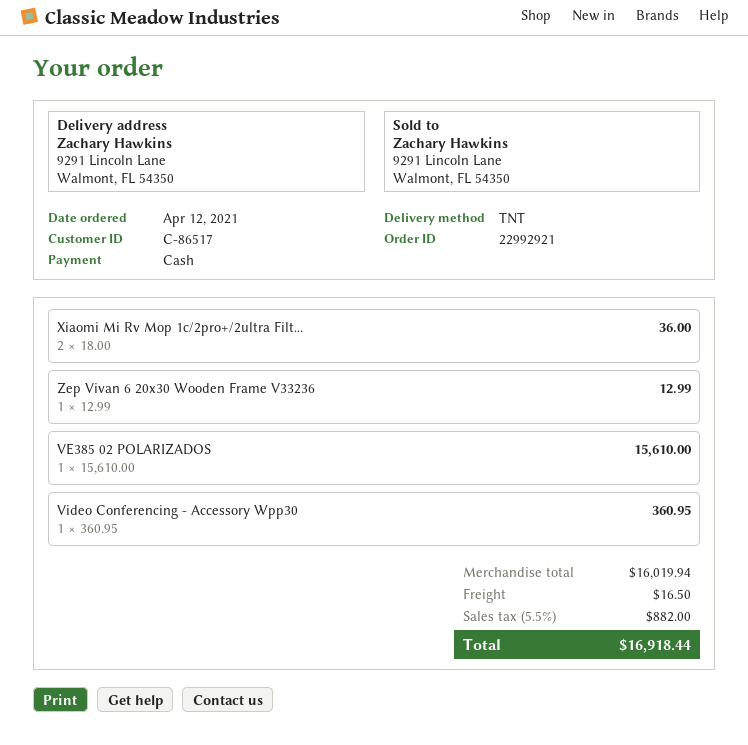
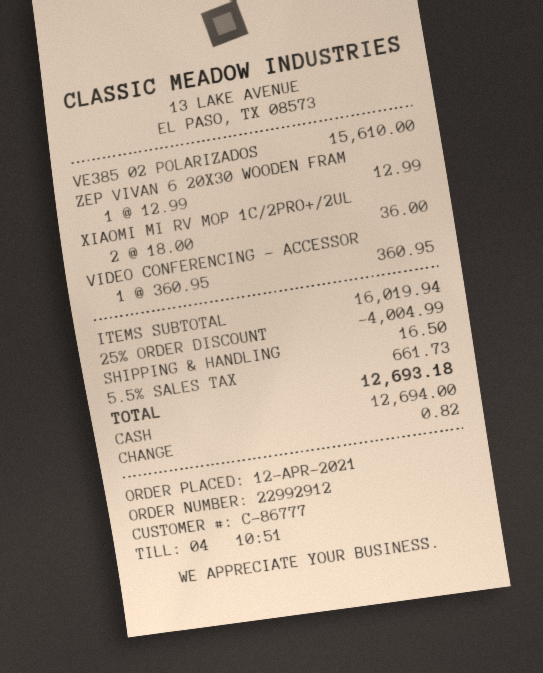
order number: 22992921 -> 22992912
customer number: C-86517 -> C-86777
discount: none -> 25% = 4004.99
tax: 5.5% = 882.00 -> 5.5% = 661.73
total: 16918.44 -> 12693.18

